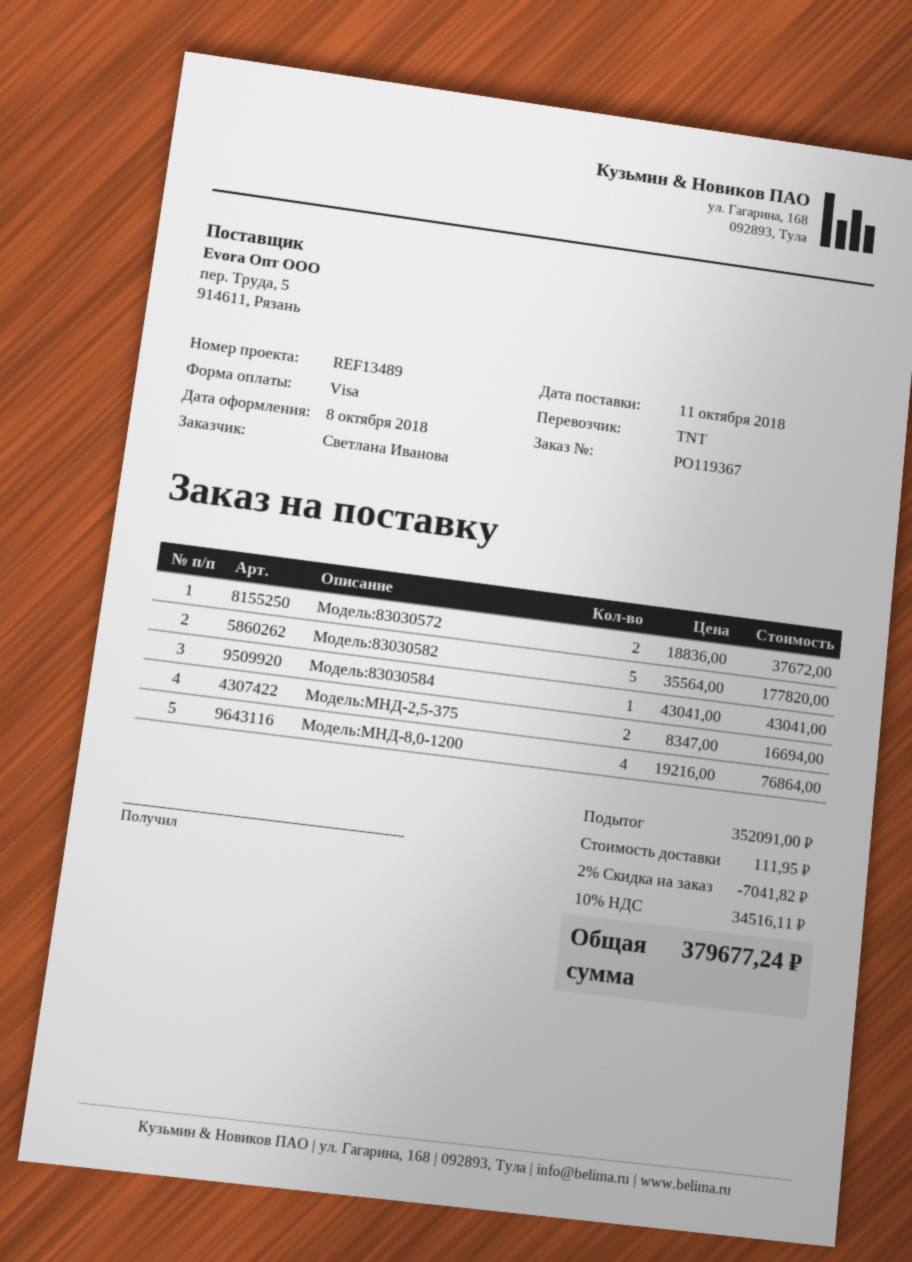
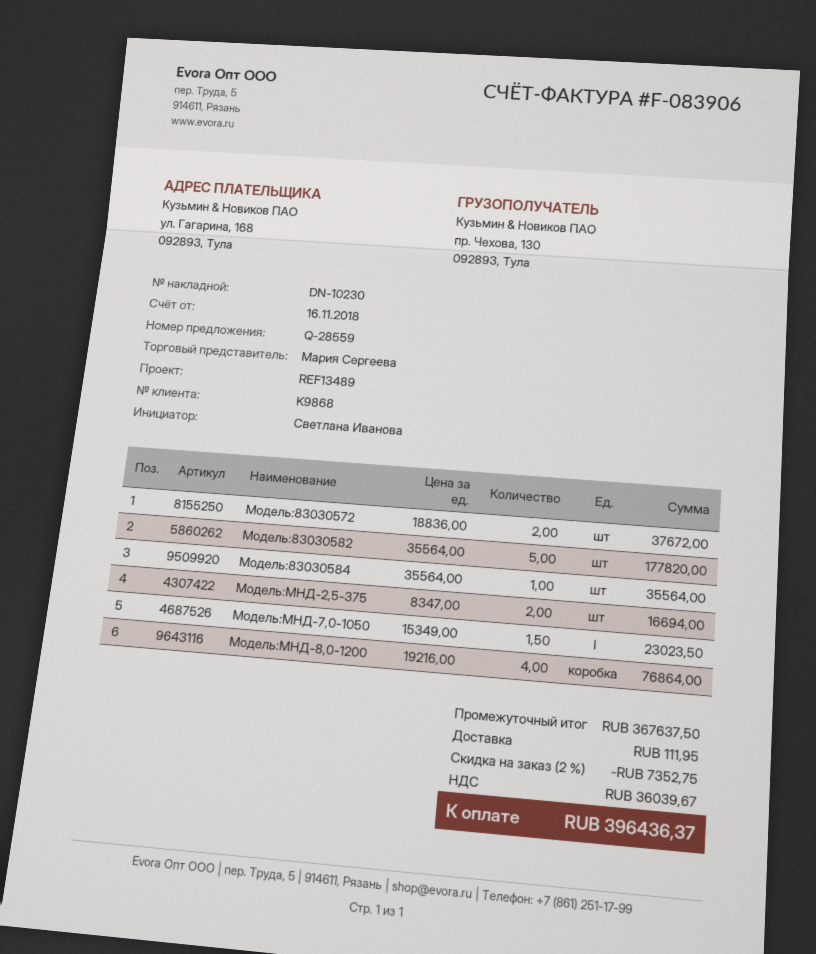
Модель:83030584: 1 x 43041.00 = 43041.00 -> 1 x 35564.00 = 35564.00
Модель:МНД-7,0-1050: none -> 1.5 x 15349.00 = 23023.50
subtotal: 352091.00 -> 367637.50
discount: 2% = 7041.82 -> 2% = 7352.75
tax: 34516.11 -> 36039.67
total: 379677.24 -> 396436.37

